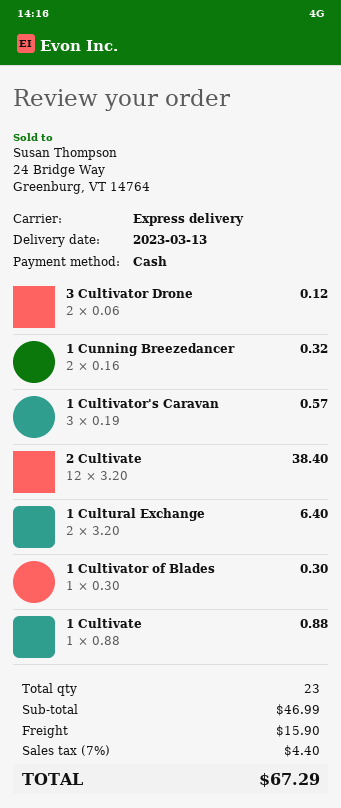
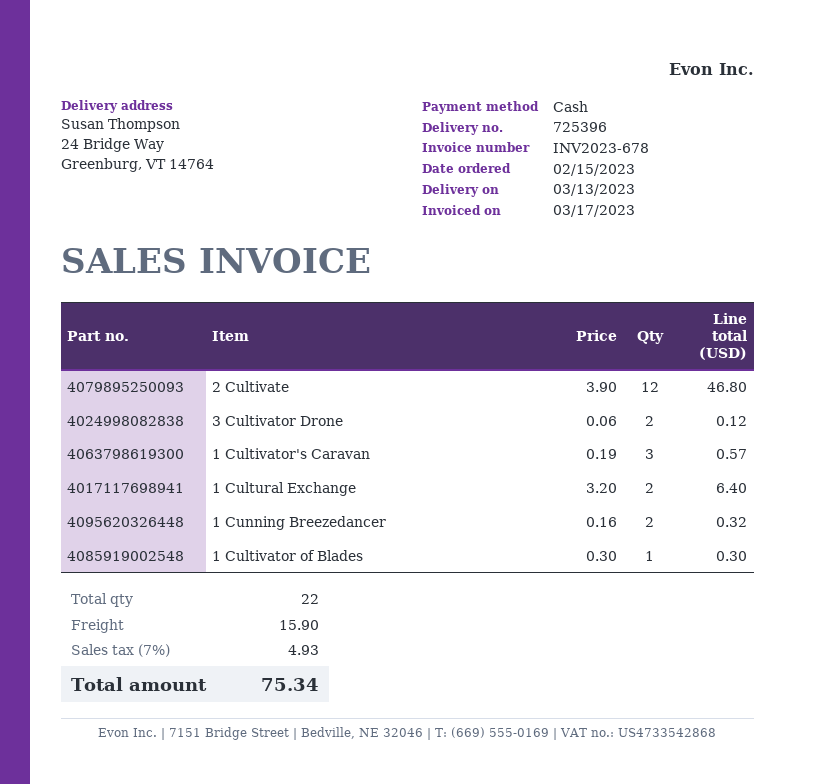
2 Cultivate: 12 x 3.20 = 38.40 -> 12 x 3.90 = 46.80
1 Cultivate: 1 x 0.88 = 0.88 -> none
total quantity: 23 -> 22
tax: 7% = 4.40 -> 7% = 4.93
total: 67.29 -> 75.34

